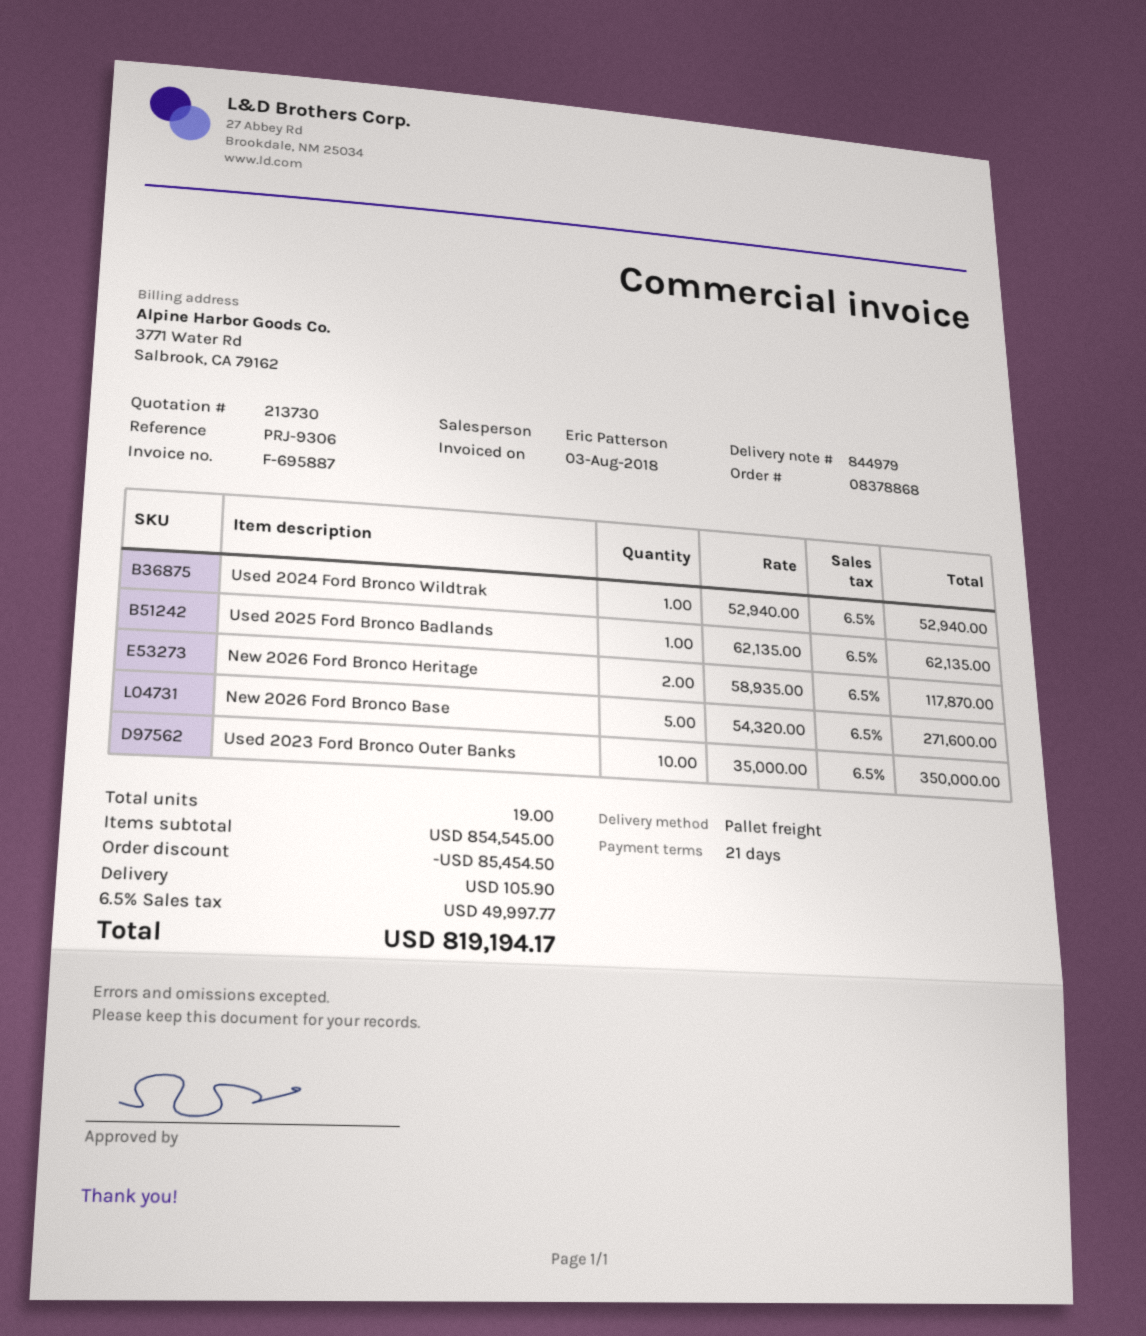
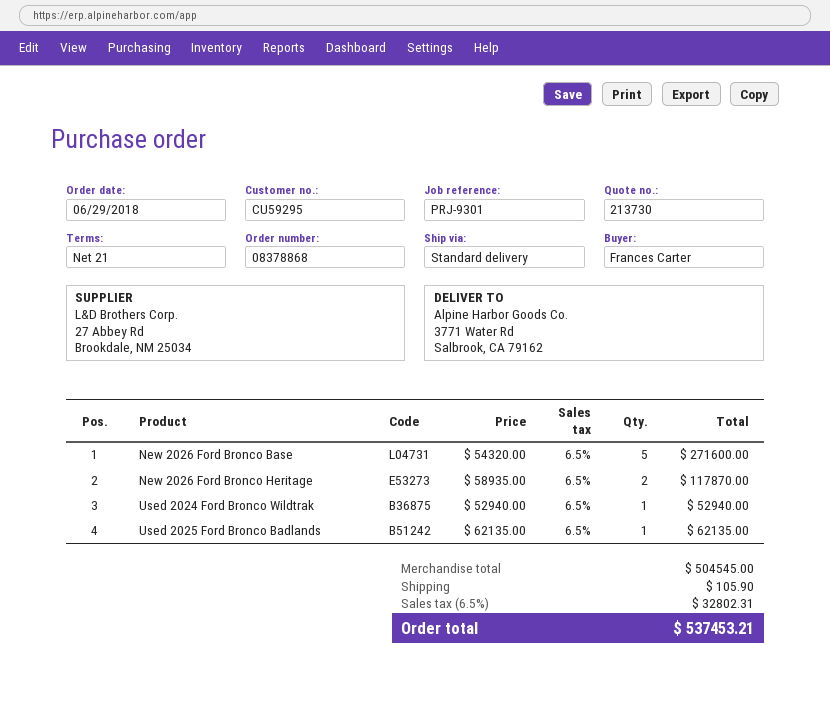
reference: PRJ-9306 -> PRJ-9301
shipping method: pallet freight -> standard
Used 2023 Ford Bronco Outer Banks: 10 x 35000.00 = 350000.00 -> none
subtotal: 854545.00 -> 504545.00
discount: 85454.50 -> none
tax: 6.5% = 49997.77 -> 6.5% = 32802.31
total: 819194.17 -> 537453.21

